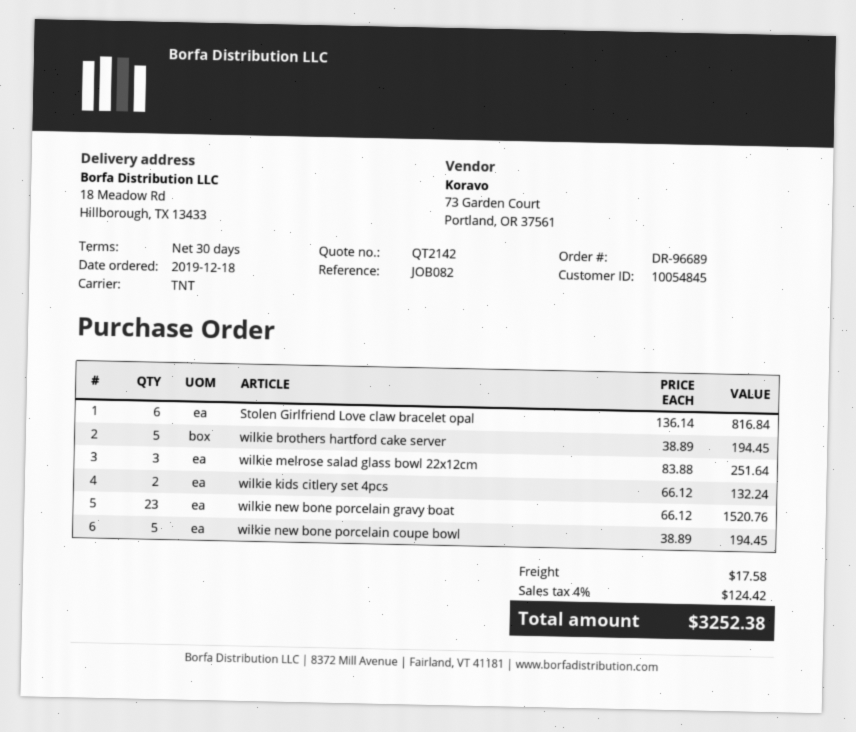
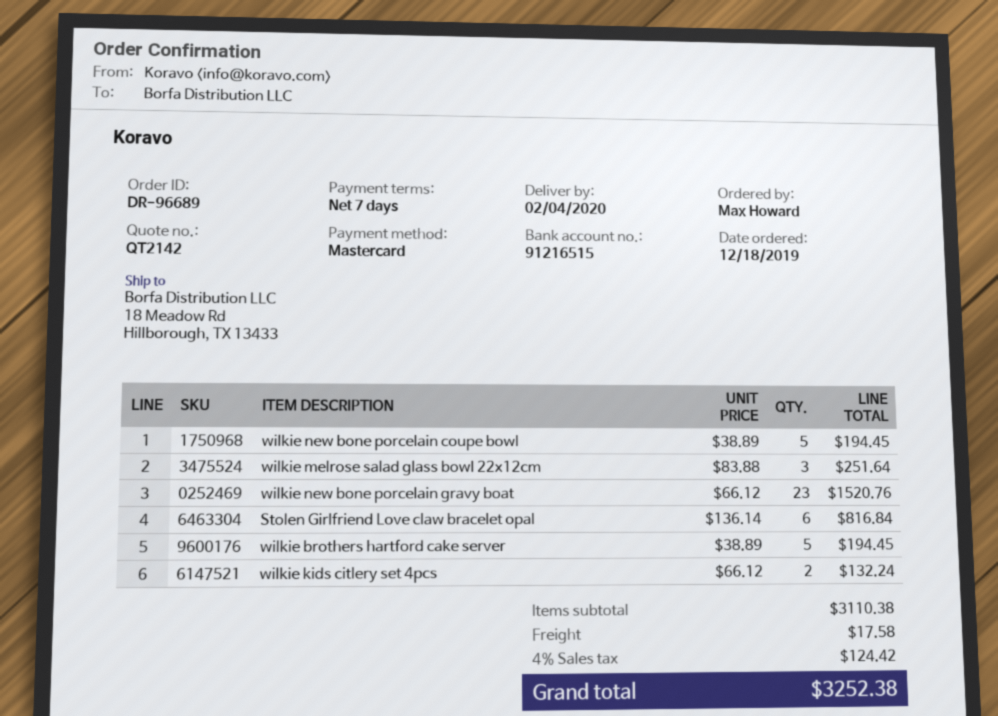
payment terms: 30 days -> 7 days

